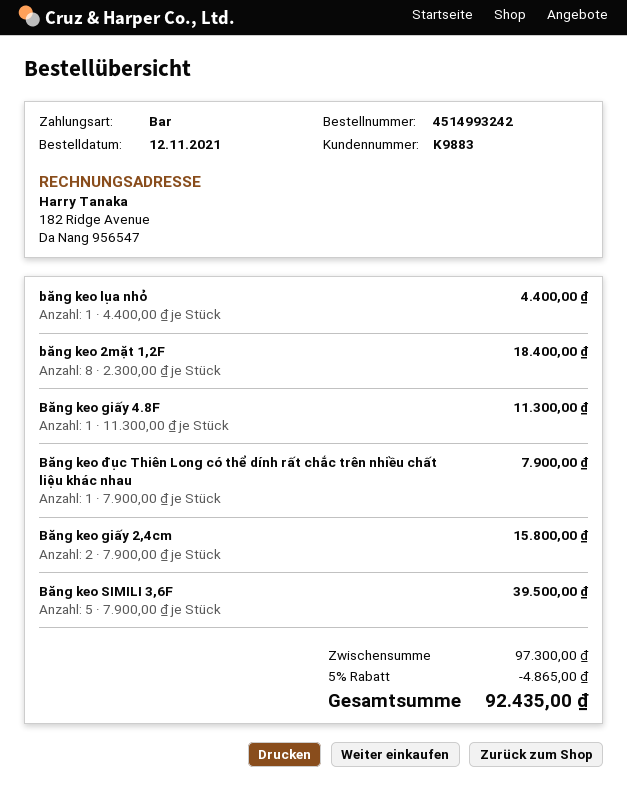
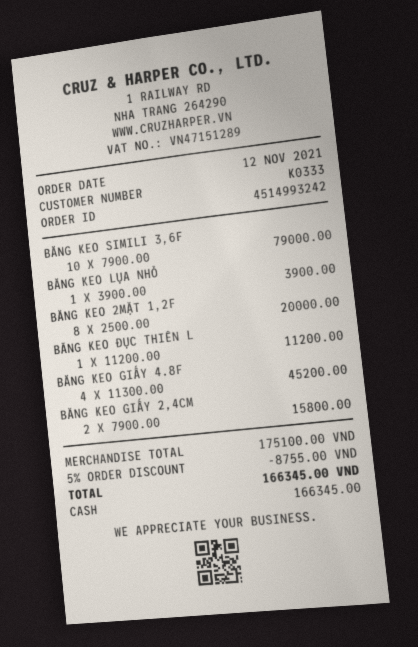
customer number: K9883 -> K0333
băng keo lụa nhỏ: 1 x 4400.00 = 4400.00 -> 1 x 3900.00 = 3900.00
băng keo 2mặt 1,2F: 8 x 2300.00 = 18400.00 -> 8 x 2500.00 = 20000.00
Băng keo giấy 4.8F: 1 x 11300.00 = 11300.00 -> 4 x 11300.00 = 45200.00
Băng keo đục Thiên Long có thể dính rất chắc trên nhiều chất liệu khác nhau: 1 x 7900.00 = 7900.00 -> 1 x 11200.00 = 11200.00
Băng keo SIMILI 3,6F: 5 x 7900.00 = 39500.00 -> 10 x 7900.00 = 79000.00
subtotal: 97300.00 -> 175100.00
discount: 5% = 4865.00 -> 5% = 8755.00
total: 92435.00 -> 166345.00

